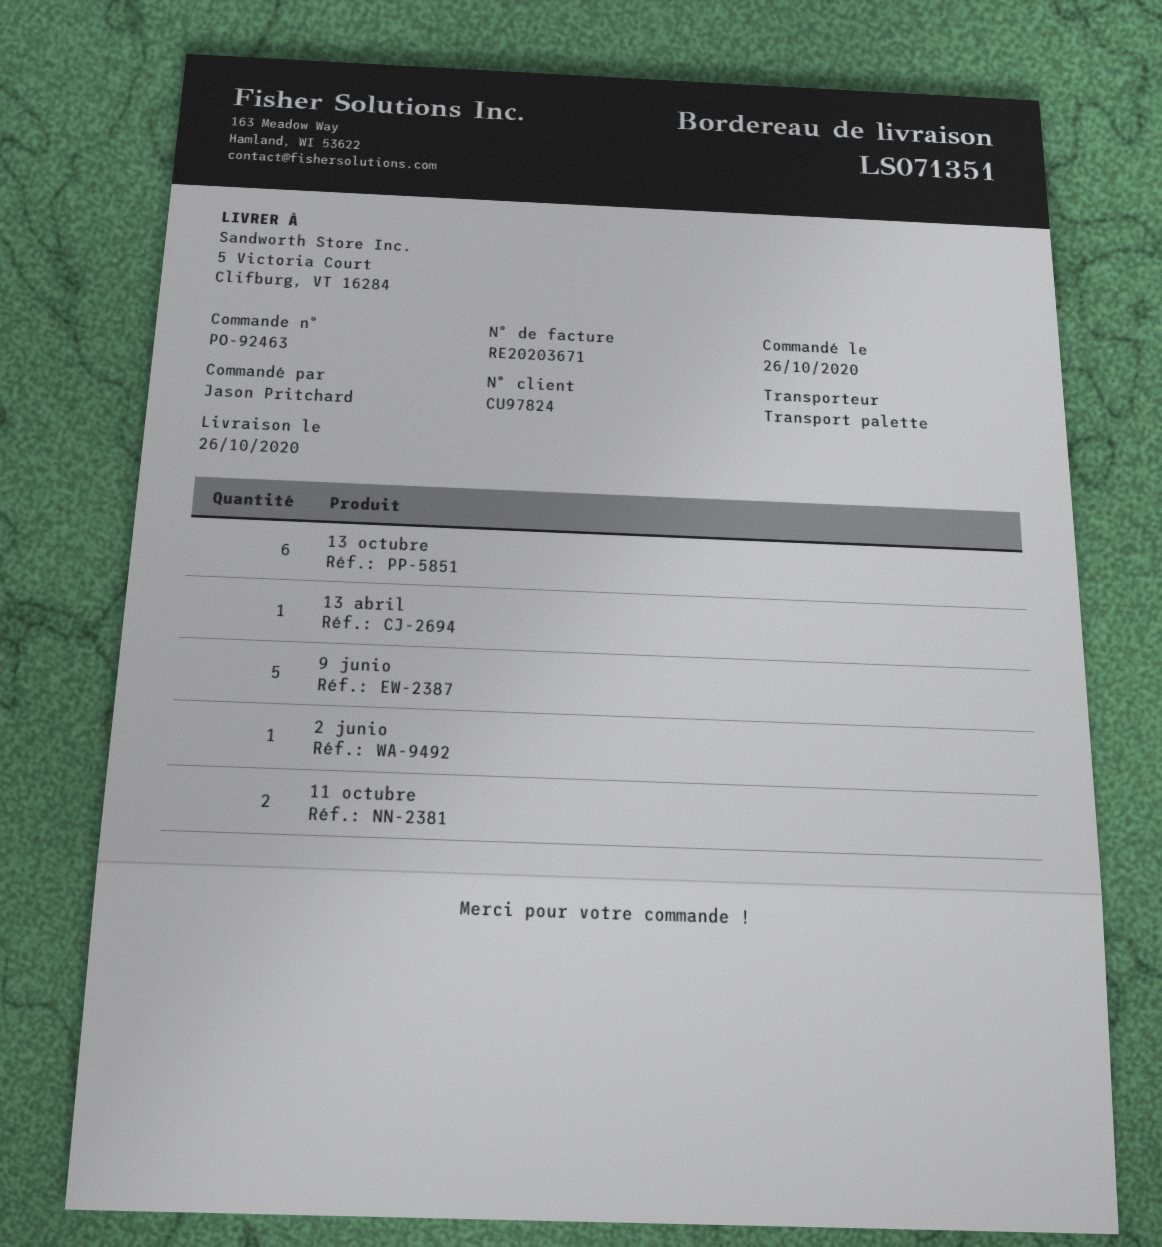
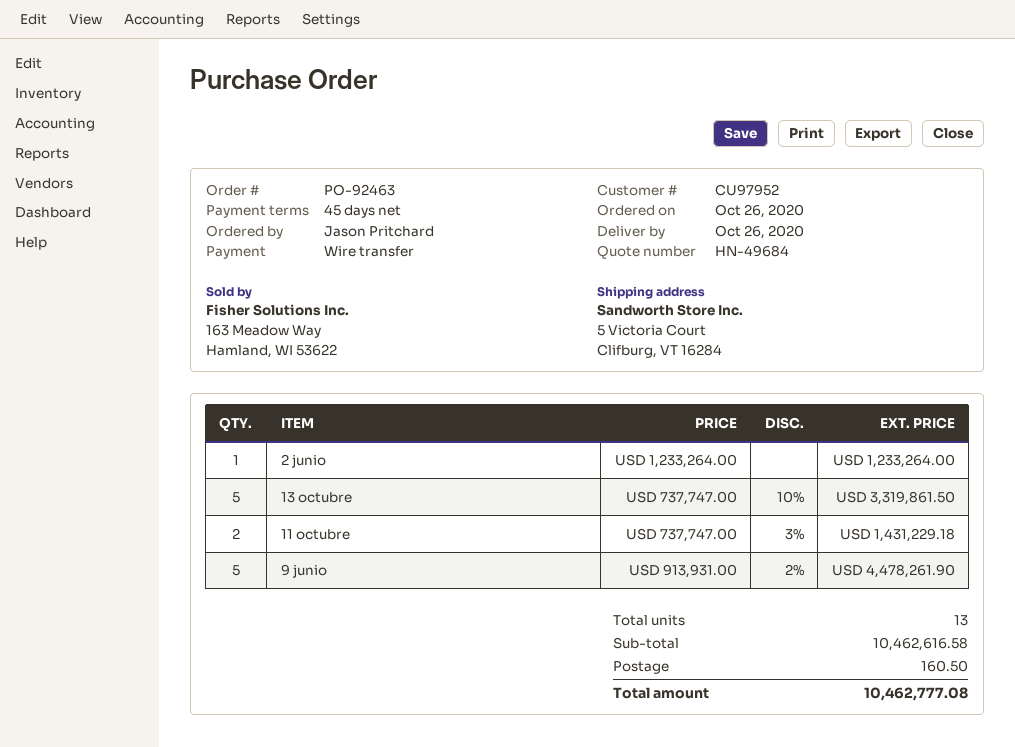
customer number: CU97824 -> CU97952
13 octubre: 6 -> 5
13 abril: 1 -> none

